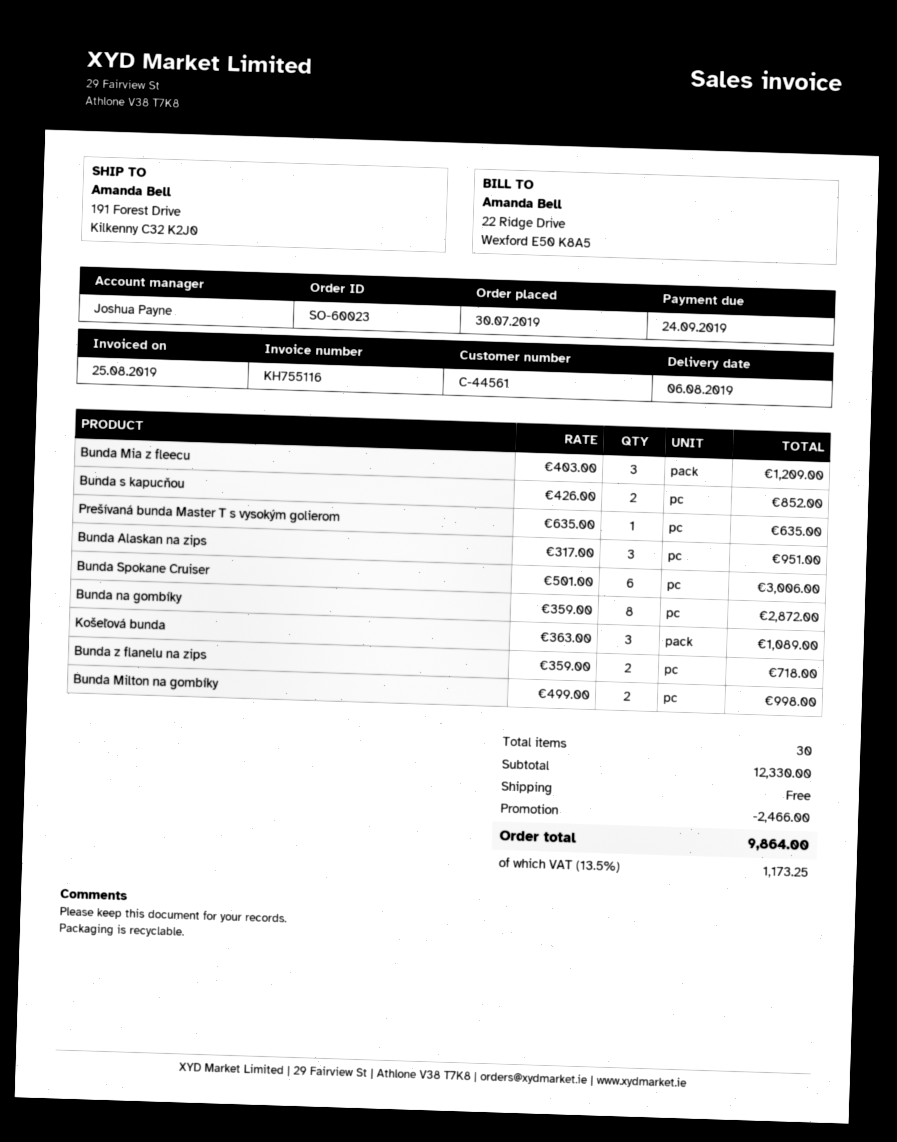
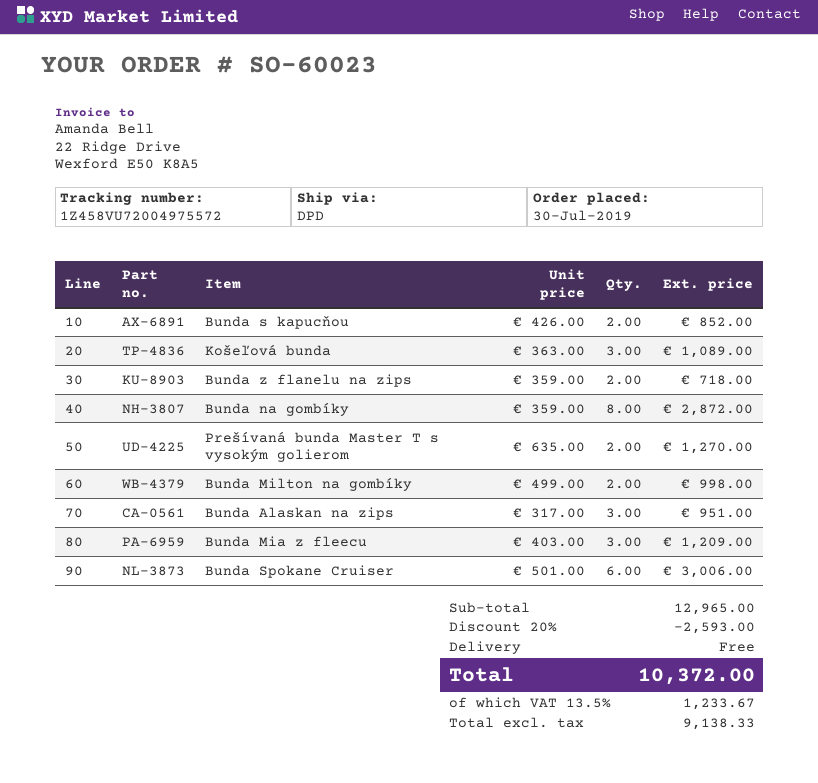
Prešívaná bunda Master T s vysokým golierom: 1 x 635.00 = 635.00 -> 2 x 635.00 = 1270.00
subtotal: 12330.00 -> 12965.00
discount: 2466.00 -> 2593.00
tax: 13.5% = 1173.25 -> 13.5% = 1233.67
total: 9864.00 -> 10372.00

